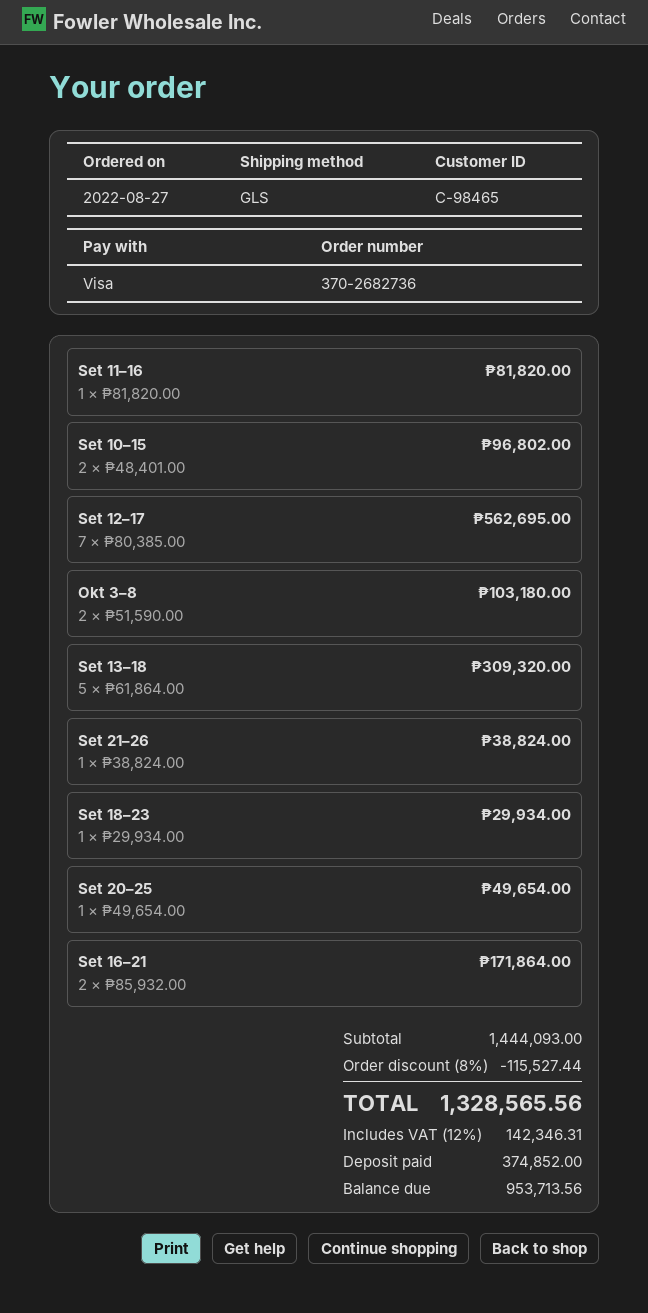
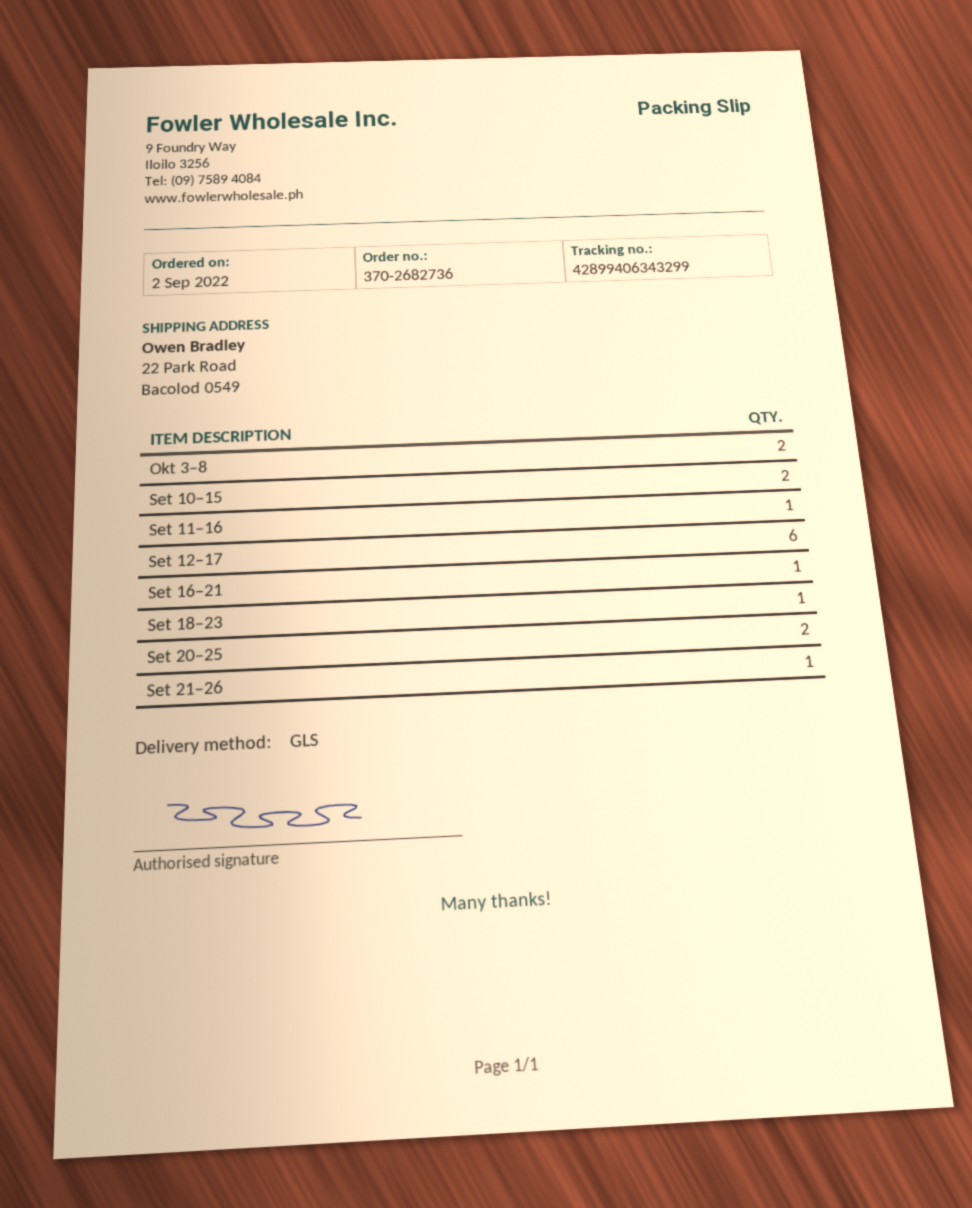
order date: 2022-08-27 -> 2022-09-02
Set 12–17: 7 -> 6
Set 13–18: 5 -> none
Set 20–25: 1 -> 2
Set 16–21: 2 -> 1

